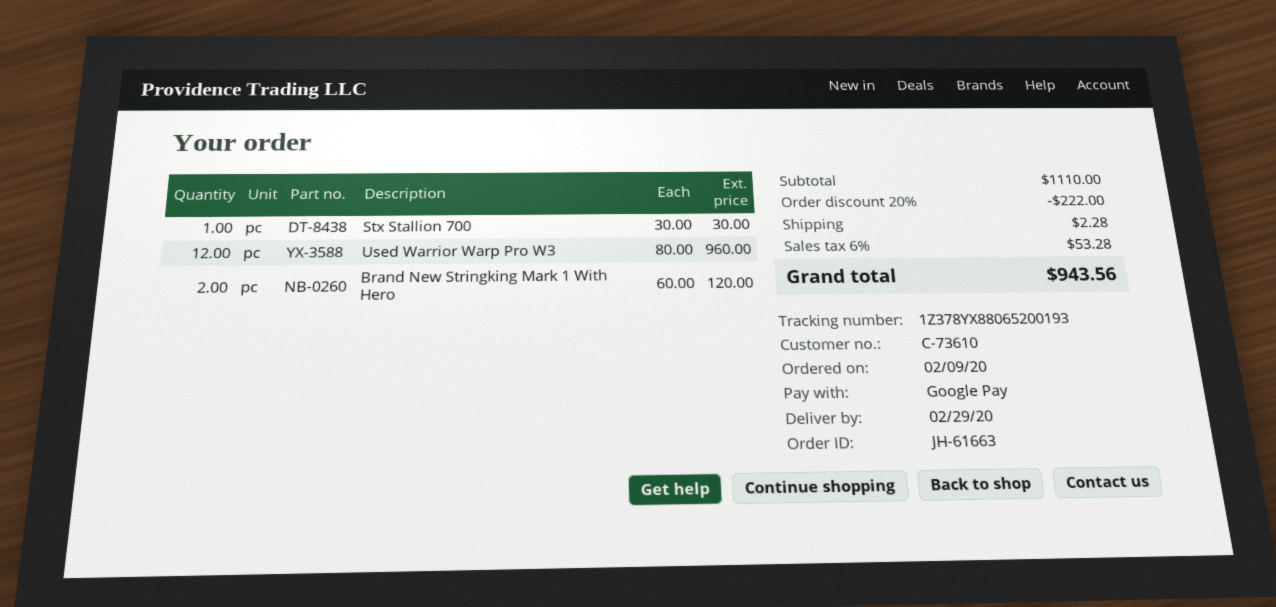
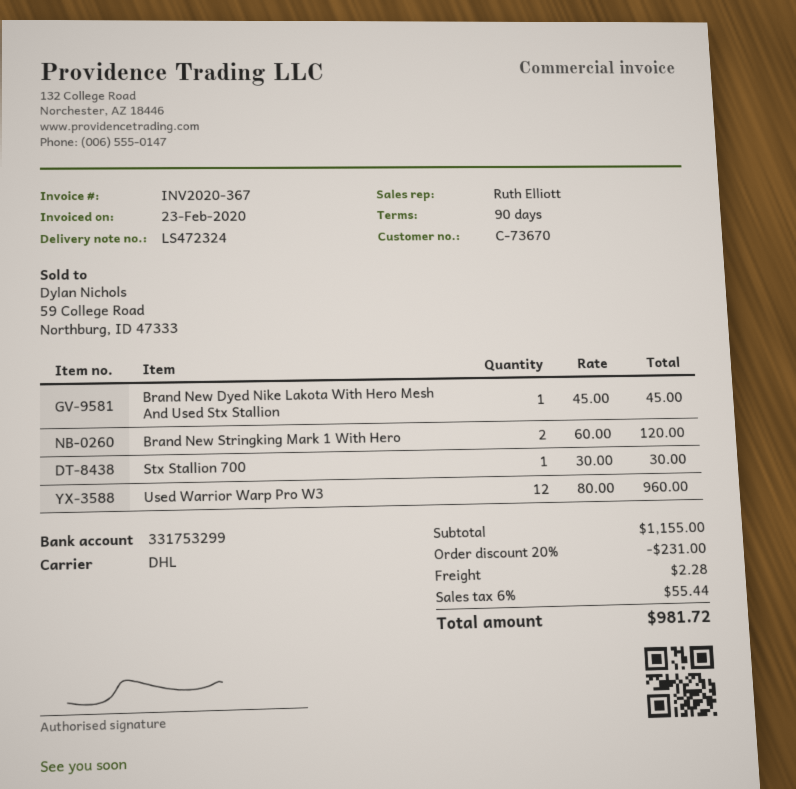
customer number: C-73610 -> C-73670
Brand New Dyed Nike Lakota With Hero Mesh And Used Stx Stallion: none -> 1 x 45.00 = 45.00
subtotal: 1110.00 -> 1155.00
discount: 20% = 222.00 -> 20% = 231.00
tax: 6% = 53.28 -> 6% = 55.44
total: 943.56 -> 981.72

